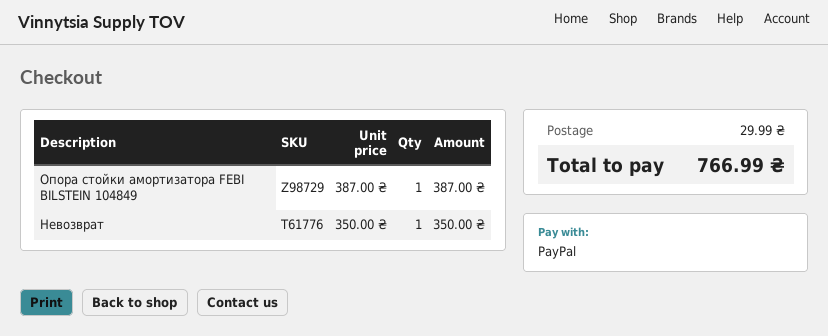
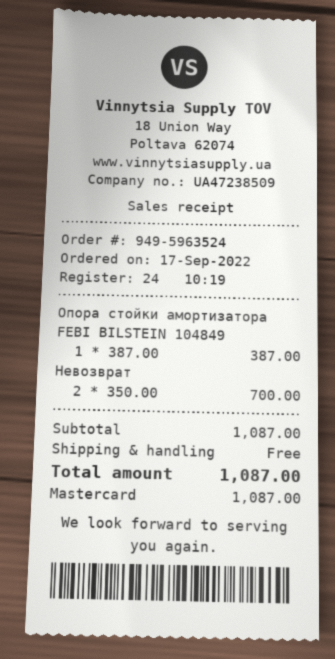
payment method: PayPal -> Mastercard
Невозврат: 1 x 350.00 = 350.00 -> 2 x 350.00 = 700.00
shipping: 29.99 -> 0.00
total: 766.99 -> 1087.00

